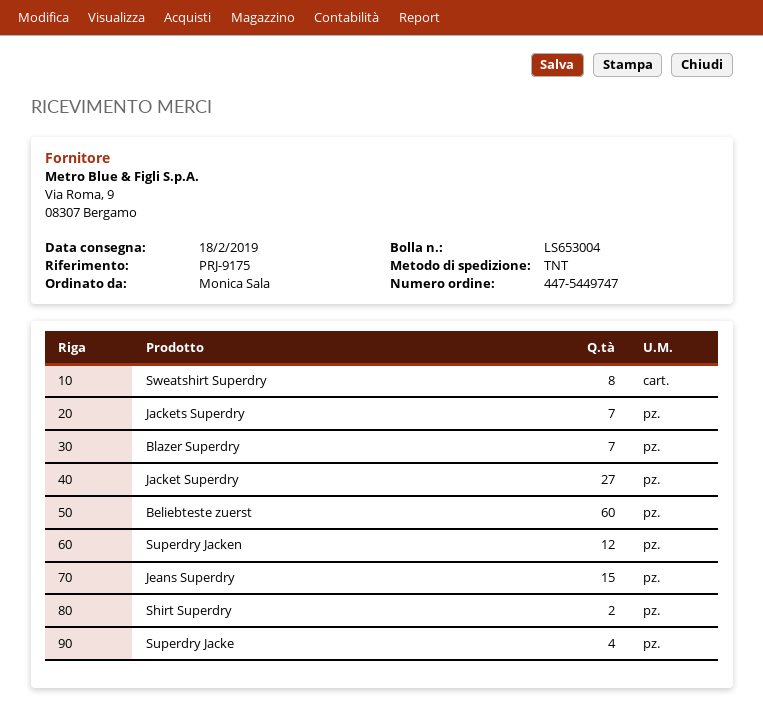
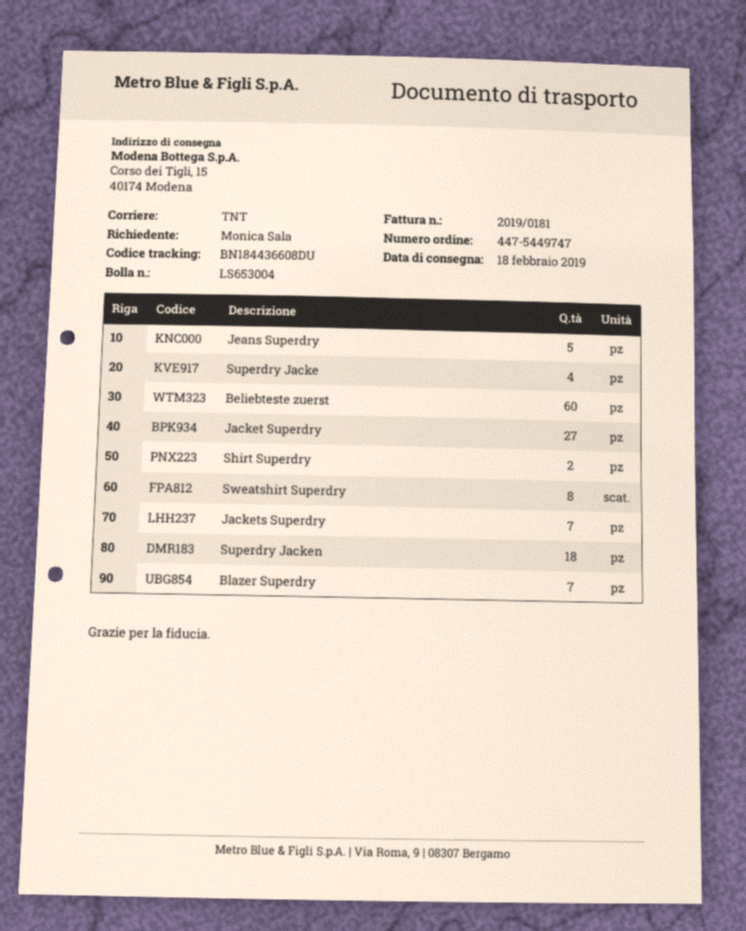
Superdry Jacken: 12 -> 18
Jeans Superdry: 15 -> 5

